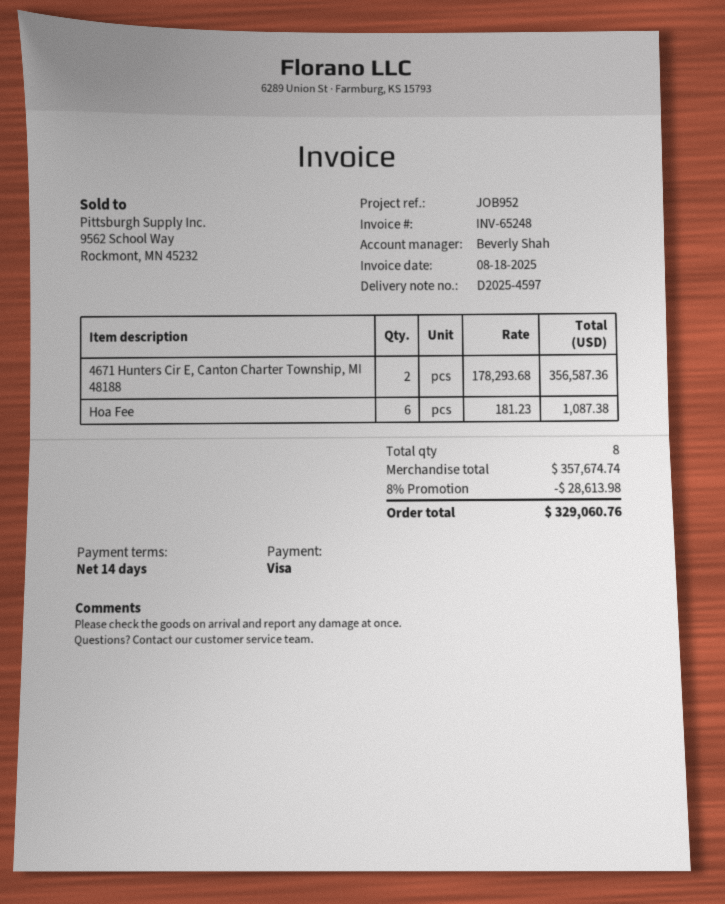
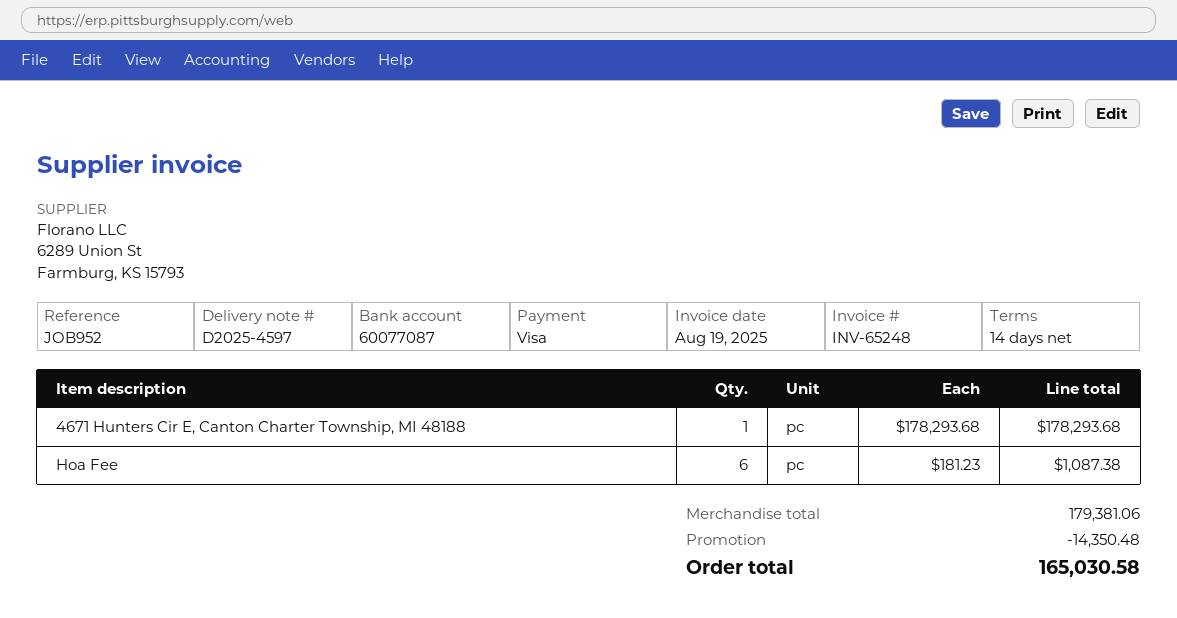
invoice date: 2025-08-18 -> 2025-08-19
4671 Hunters Cir E, Canton Charter Township, MI 48188: 2 x 178293.68 = 356587.36 -> 1 x 178293.68 = 178293.68
subtotal: 357674.74 -> 179381.06
discount: 28613.98 -> 14350.48
total: 329060.76 -> 165030.58

